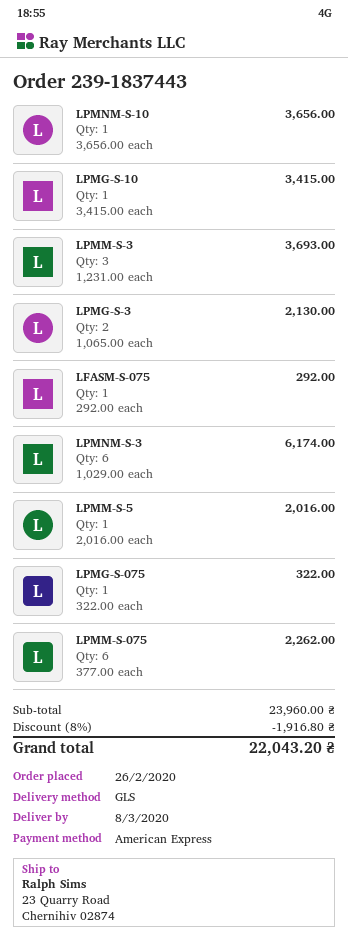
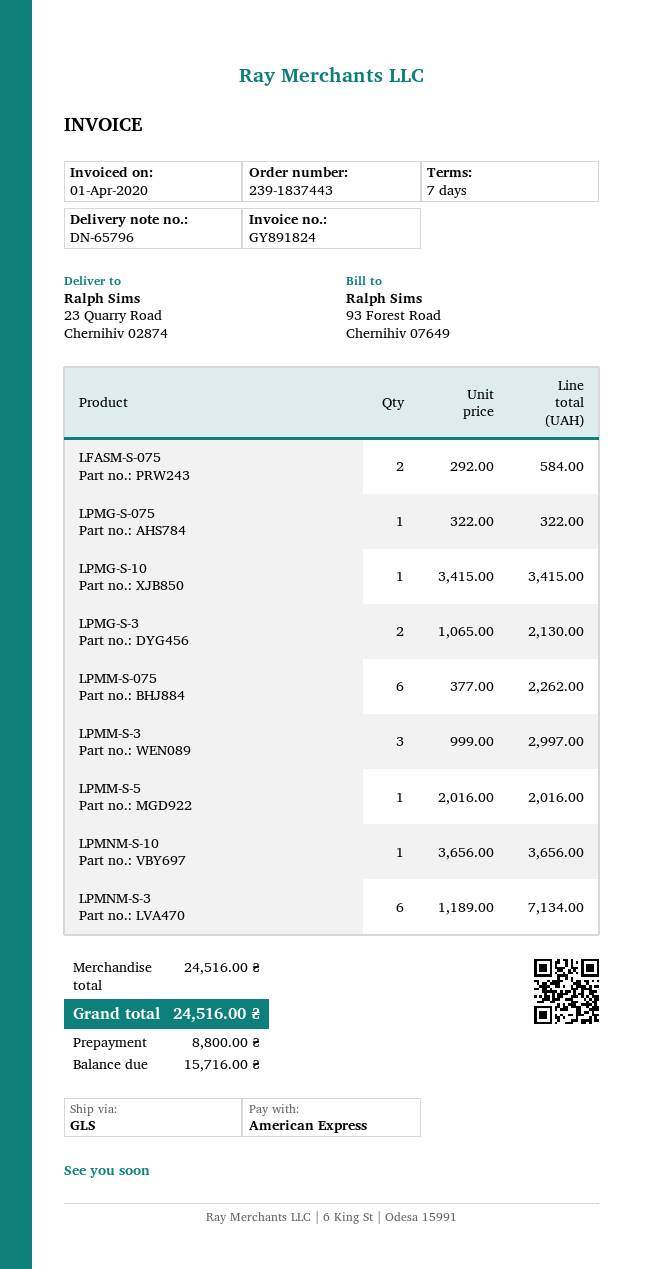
LPMM-S-3: 3 x 1231.00 = 3693.00 -> 3 x 999.00 = 2997.00
LFASM-S-075: 1 x 292.00 = 292.00 -> 2 x 292.00 = 584.00
LPMNM-S-3: 6 x 1029.00 = 6174.00 -> 6 x 1189.00 = 7134.00
subtotal: 23960.00 -> 24516.00
discount: 8% = 1916.80 -> none
total: 22043.20 -> 24516.00

